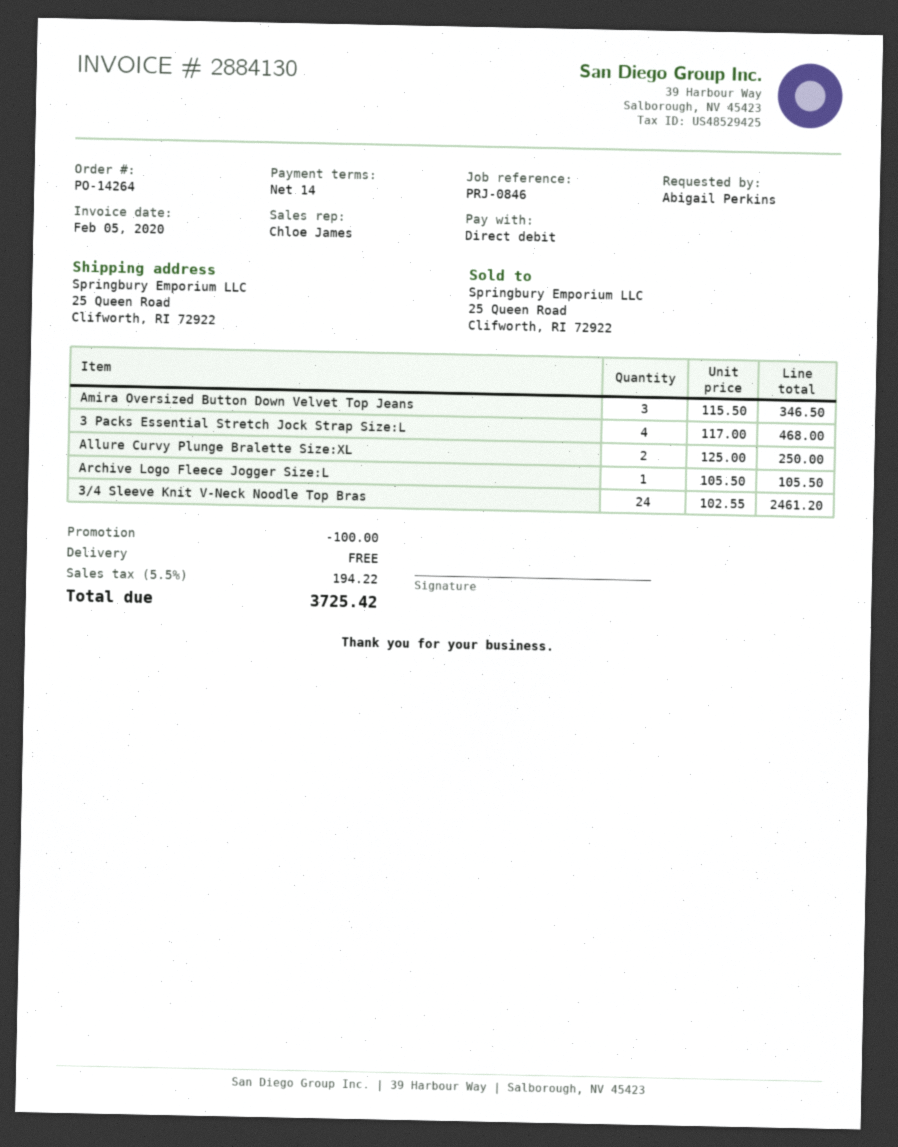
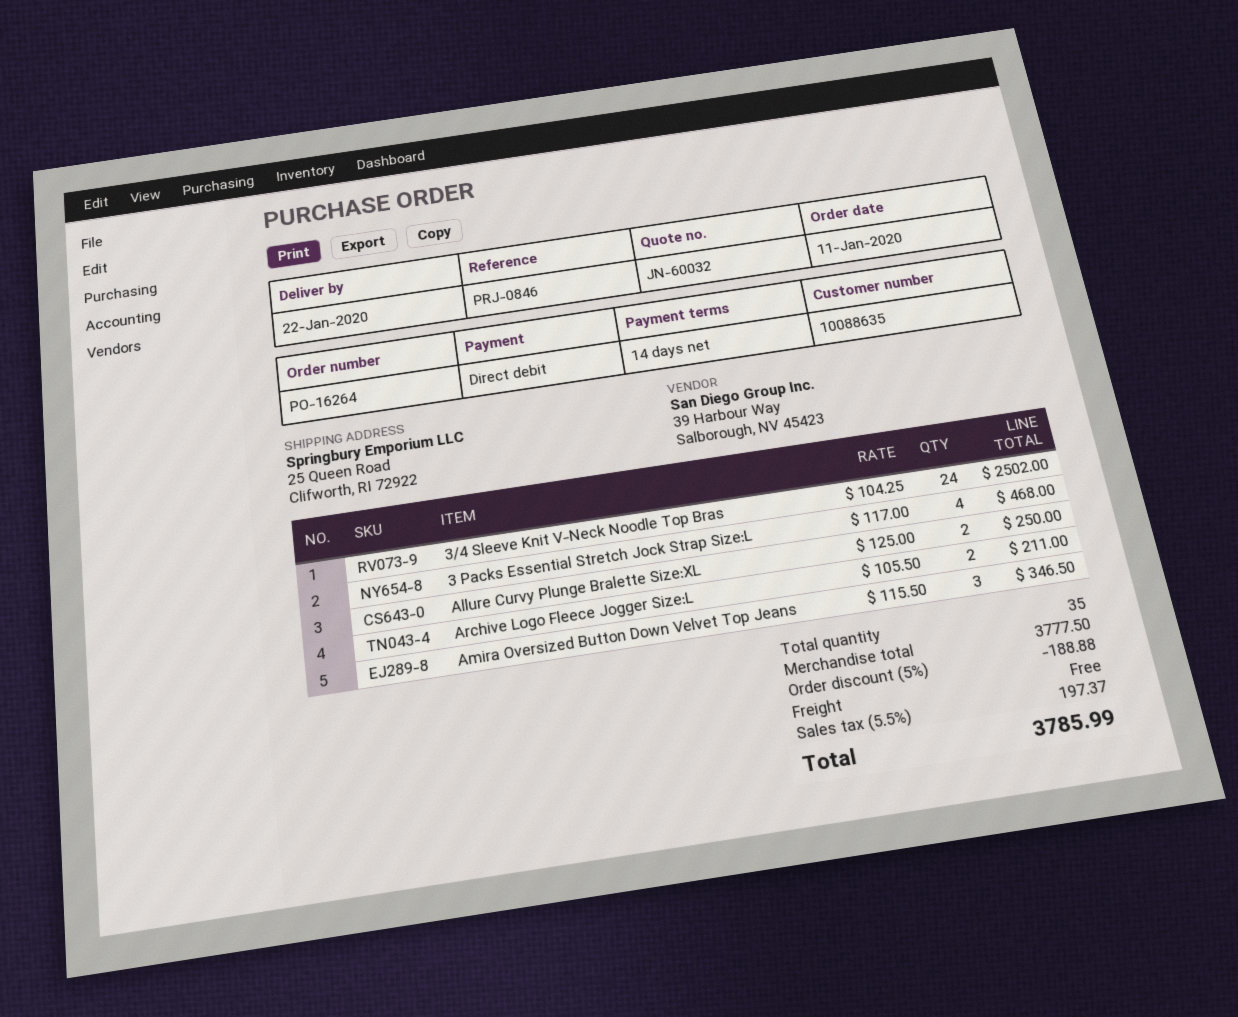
order number: PO-14264 -> PO-16264
Archive Logo Fleece Jogger Size:L: 1 x 105.50 = 105.50 -> 2 x 105.50 = 211.00
3/4 Sleeve Knit V-Neck Noodle Top Bras: 24 x 102.55 = 2461.20 -> 24 x 104.25 = 2502.00
discount: 100.00 -> 188.88
tax: 5.5% = 194.22 -> 5.5% = 197.37
total: 3725.42 -> 3785.99

